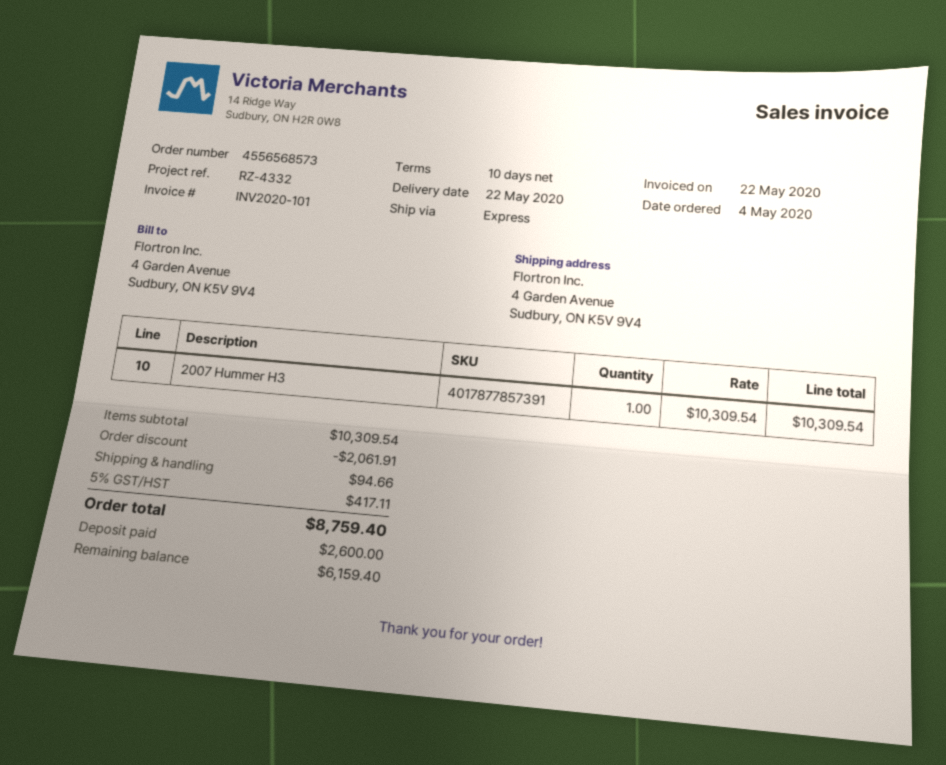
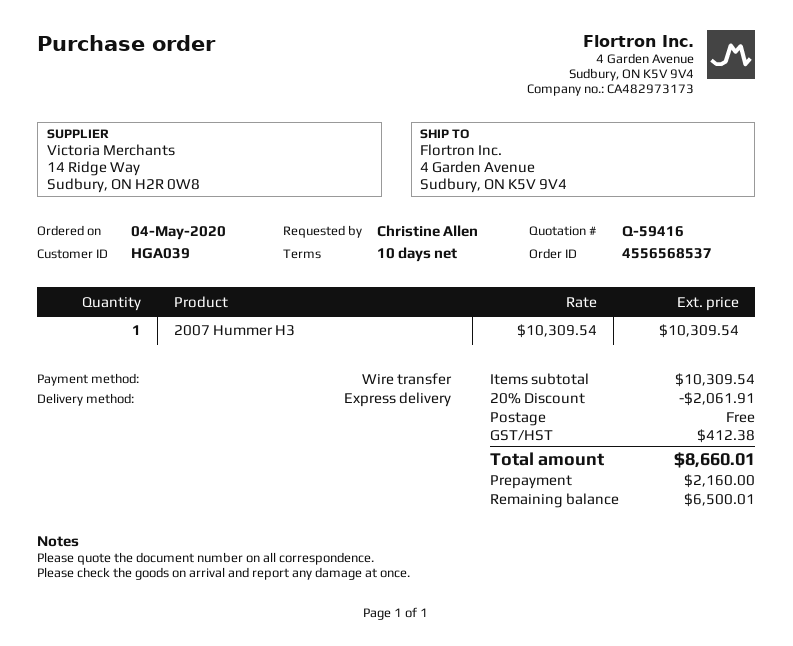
order number: 4556568573 -> 4556568537
shipping: 94.66 -> 0.00
tax: 417.11 -> 412.38
total: 8759.40 -> 8660.01
deposit: 2600.00 -> 2160.00
balance: 6159.40 -> 6500.01

